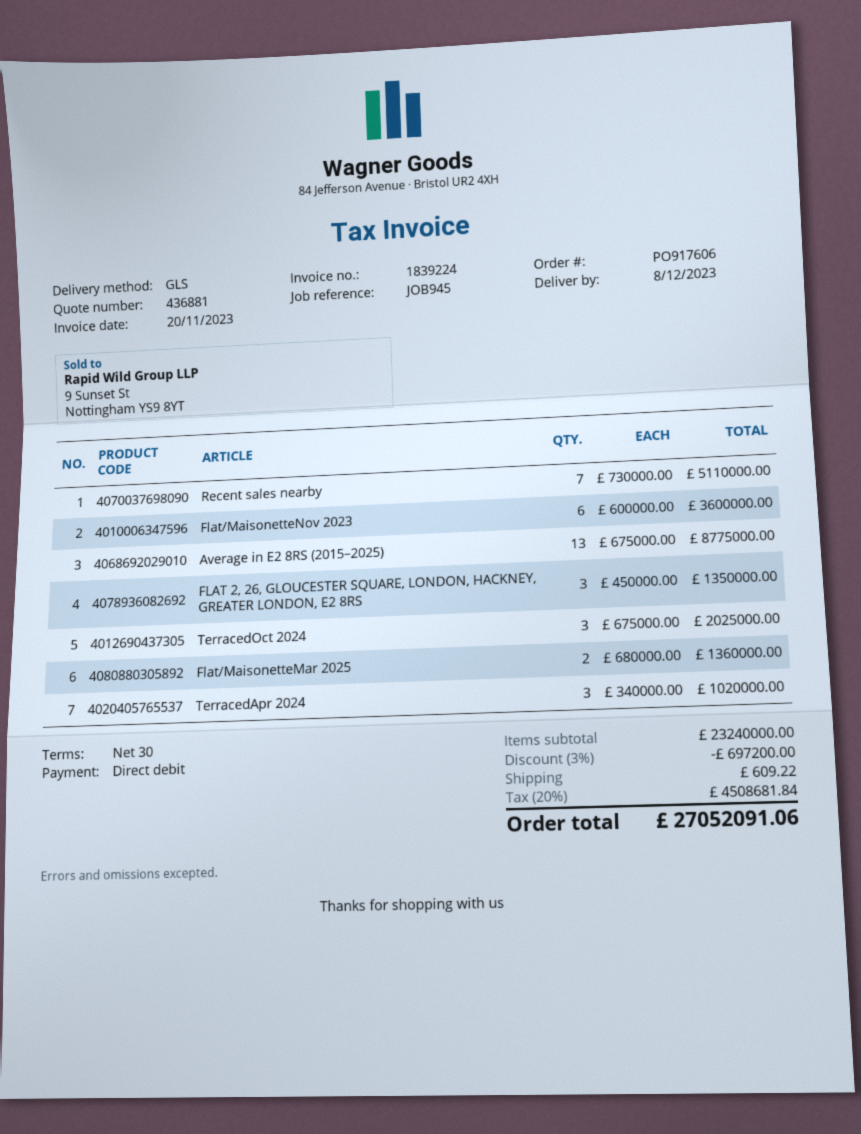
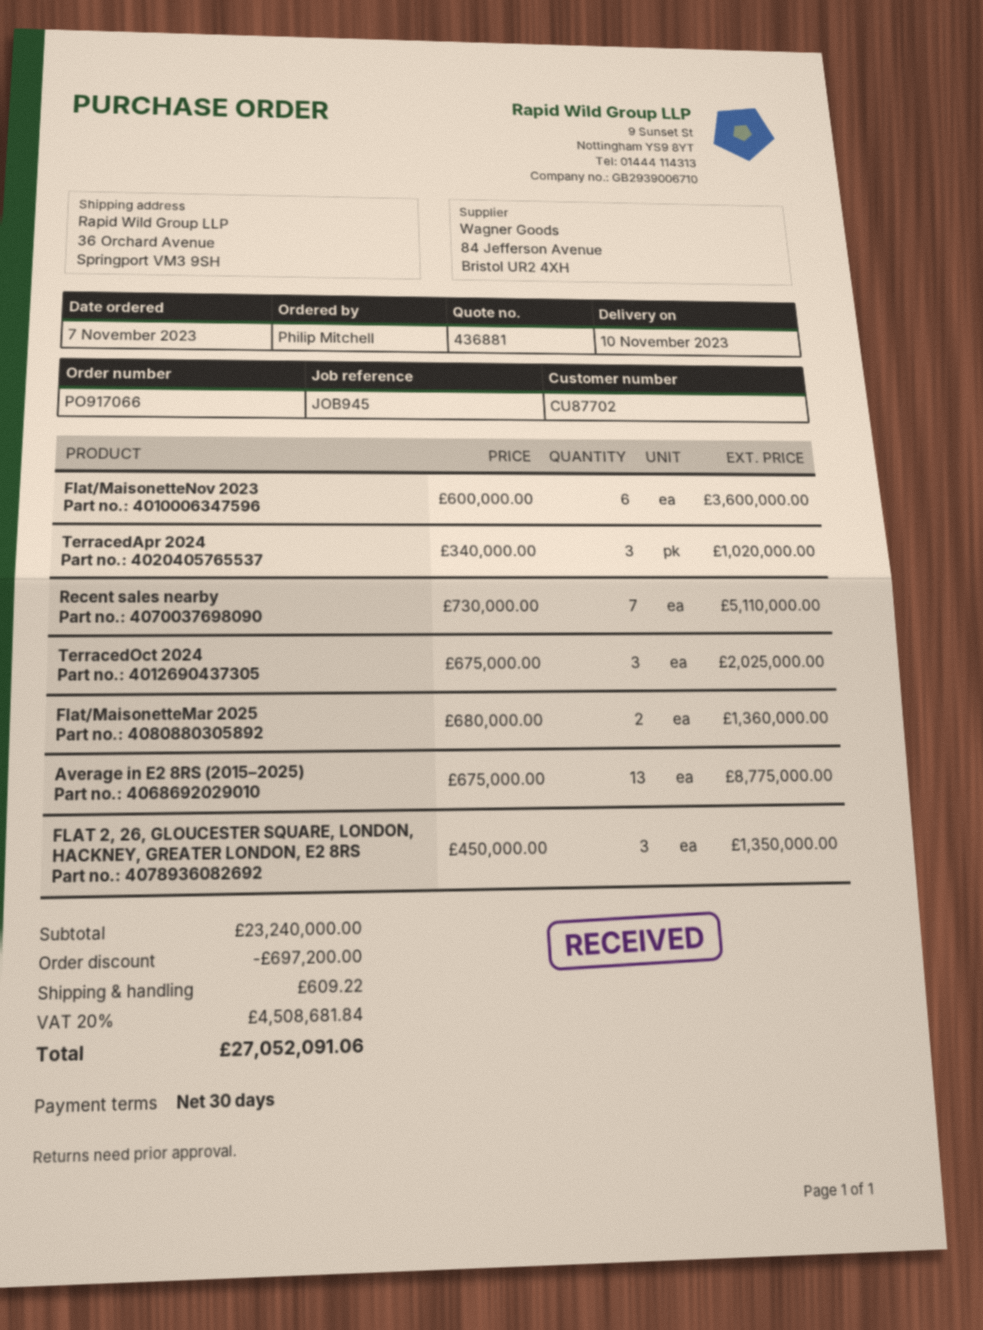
order number: PO917606 -> PO917066
delivery date: 2023-12-08 -> 2023-11-10

